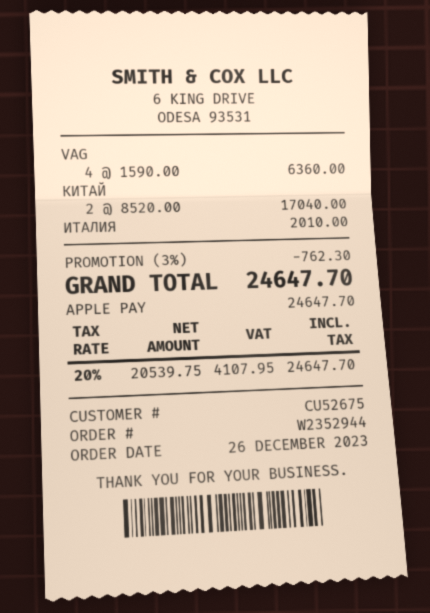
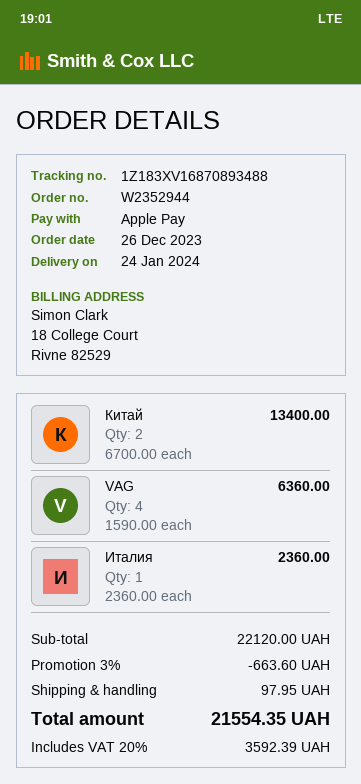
КИТАЙ: 2 x 8520.00 = 17040.00 -> 2 x 6700.00 = 13400.00
ИТАЛИЯ: 1 x 2010.00 = 2010.00 -> 1 x 2360.00 = 2360.00
discount: 3% = 762.30 -> 3% = 663.60
shipping: none -> 97.95
tax: 20% = 4107.95 -> 20% = 3592.39
total: 24647.70 -> 21554.35

